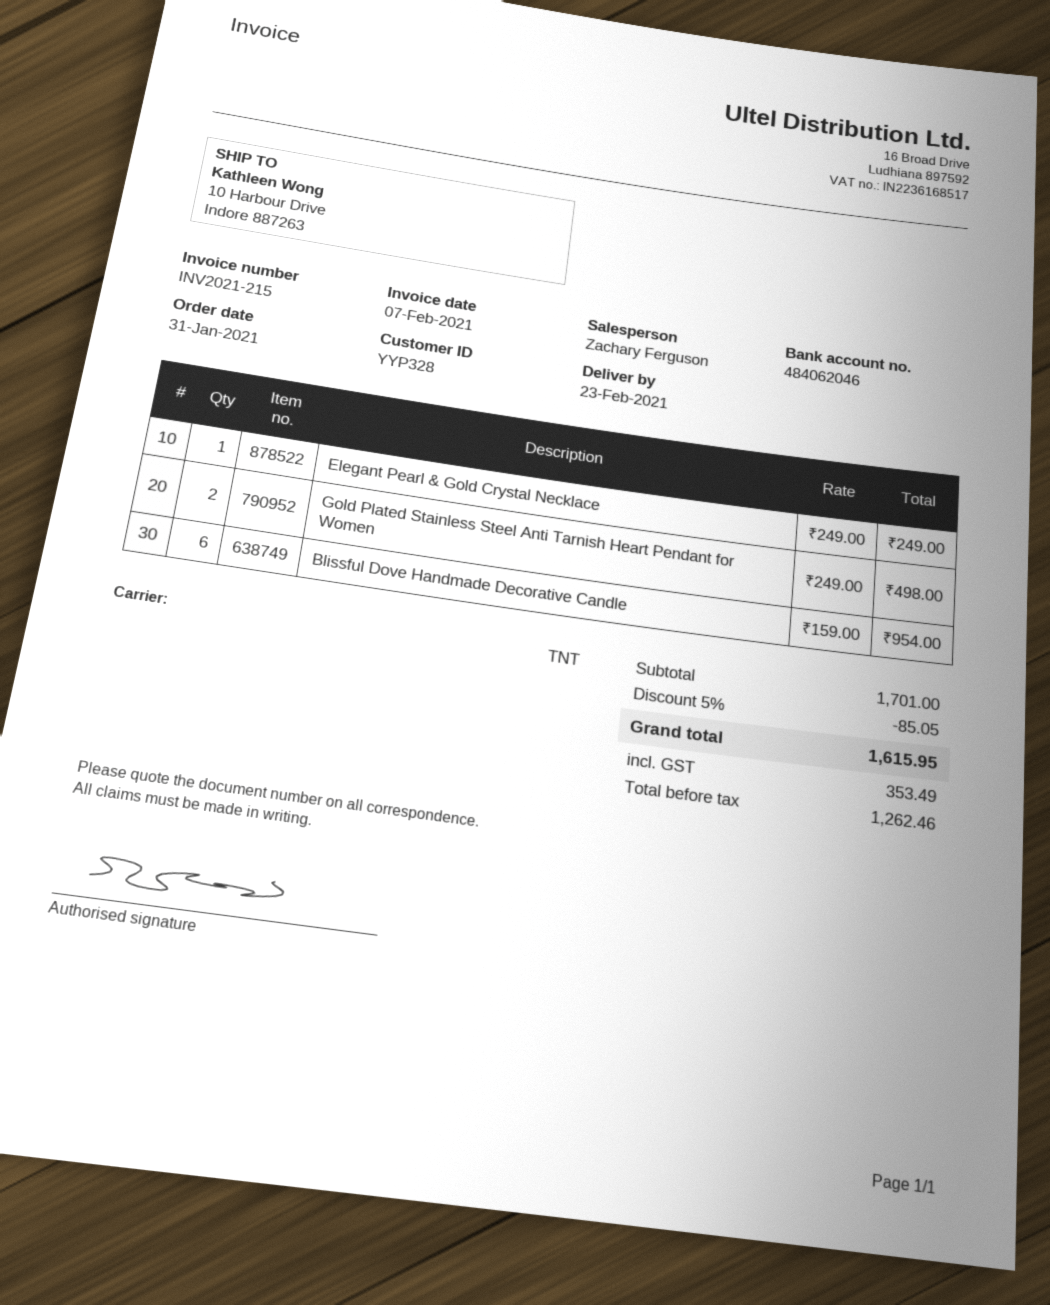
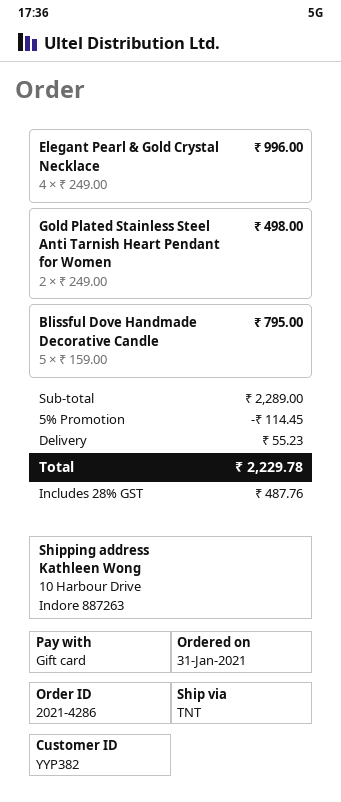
customer number: YYP328 -> YYP382
Elegant Pearl & Gold Crystal Necklace: 1 x 249.00 = 249.00 -> 4 x 249.00 = 996.00
Blissful Dove Handmade Decorative Candle: 6 x 159.00 = 954.00 -> 5 x 159.00 = 795.00
subtotal: 1701.00 -> 2289.00
discount: 5% = 85.05 -> 5% = 114.45
shipping: none -> 55.23
tax: 353.49 -> 487.76
total: 1615.95 -> 2229.78

